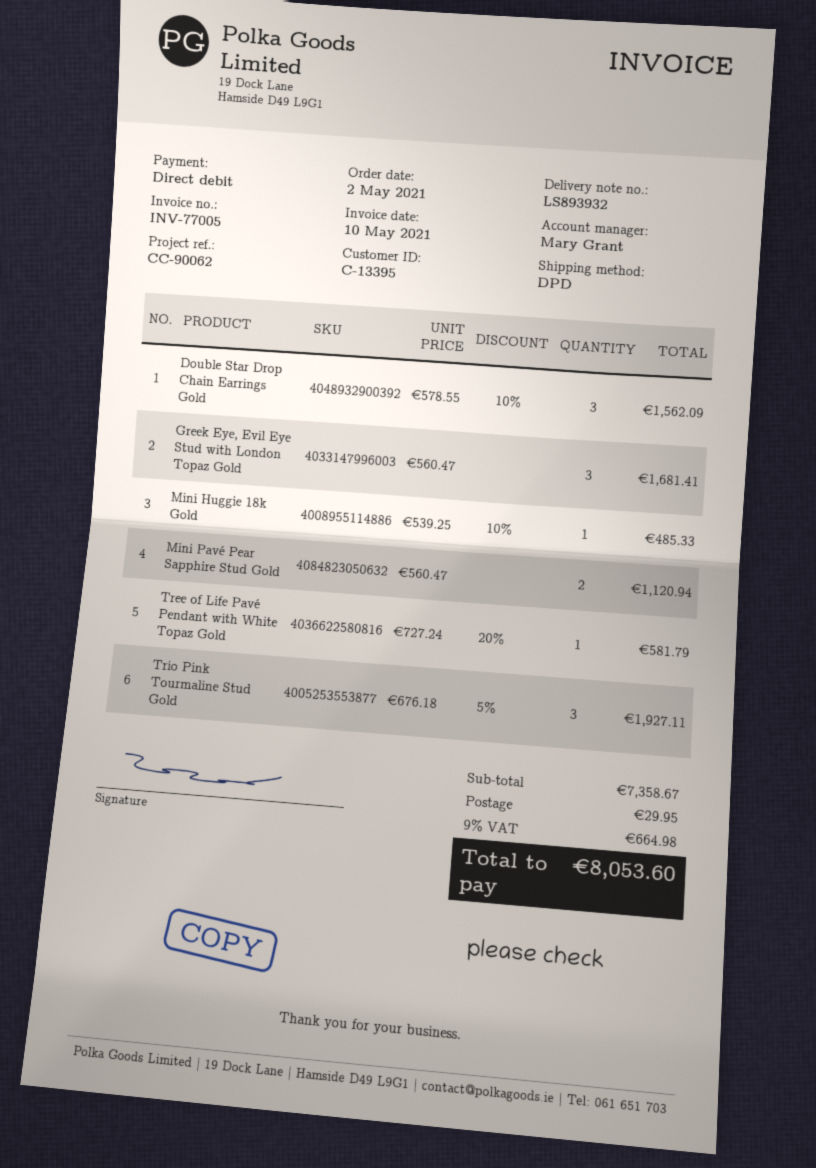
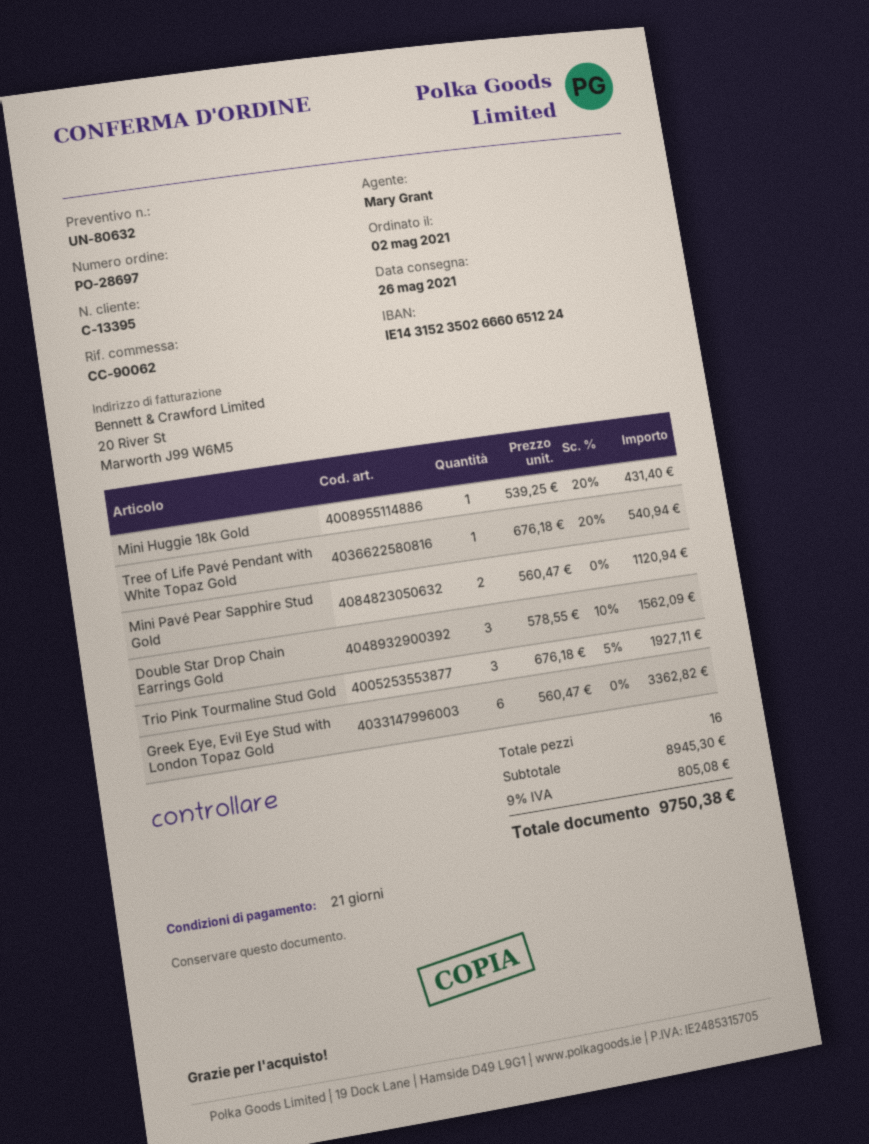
Greek Eye, Evil Eye Stud with London Topaz Gold: 3 x 560.47 = 1681.41 -> 6 x 560.47 = 3362.82
Mini Huggie 18k Gold: 1 x 539.25 - 10% = 485.33 -> 1 x 539.25 - 20% = 431.40
Tree of Life Pavé Pendant with White Topaz Gold: 1 x 727.24 - 20% = 581.79 -> 1 x 676.18 - 20% = 540.94
subtotal: 7358.67 -> 8945.30
shipping: 29.95 -> none
tax: 9% = 664.98 -> 9% = 805.08
total: 8053.60 -> 9750.38

